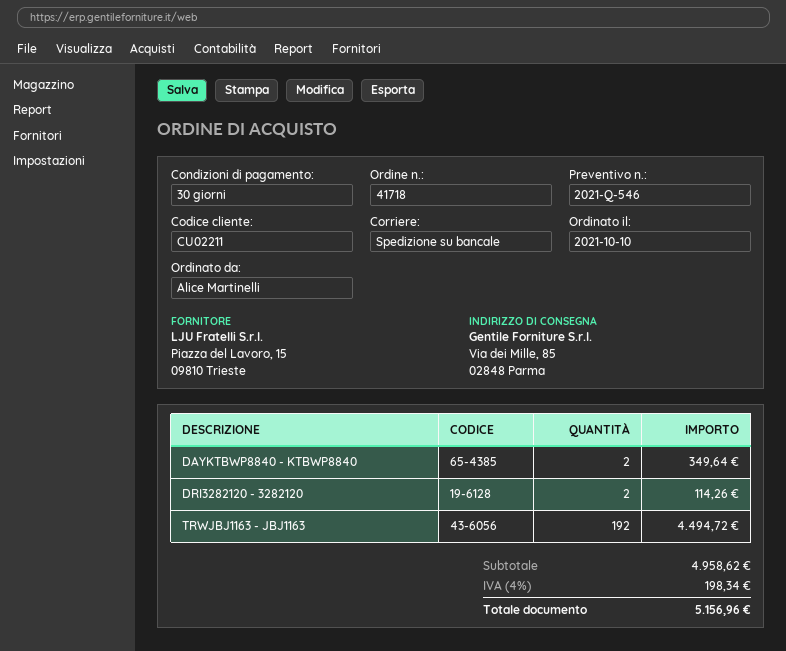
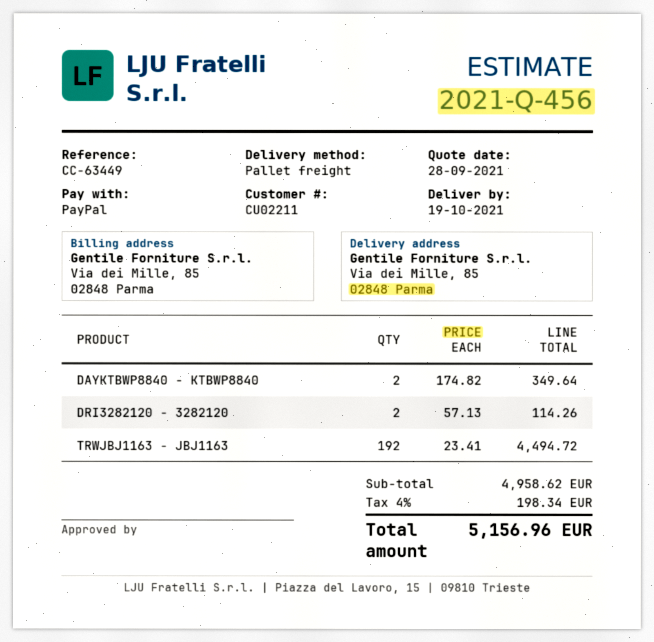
quote number: 2021-Q-546 -> 2021-Q-456

